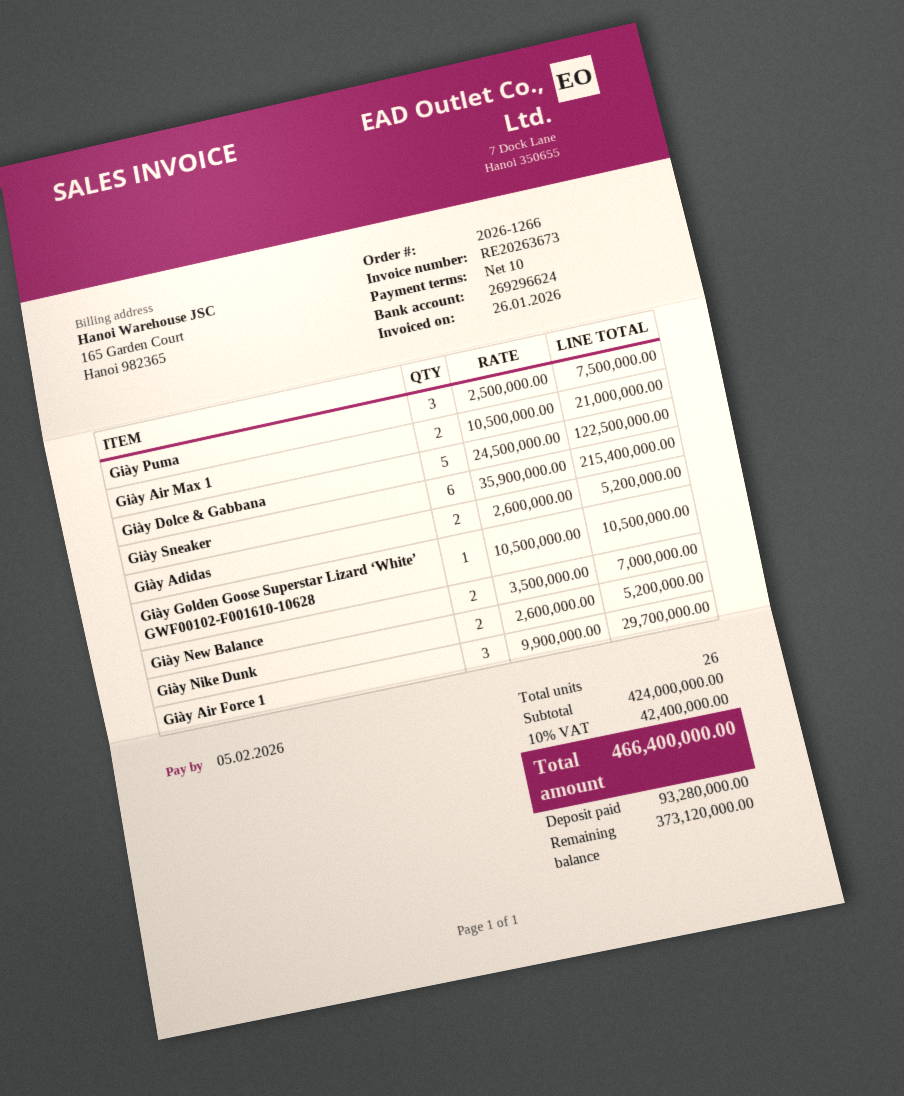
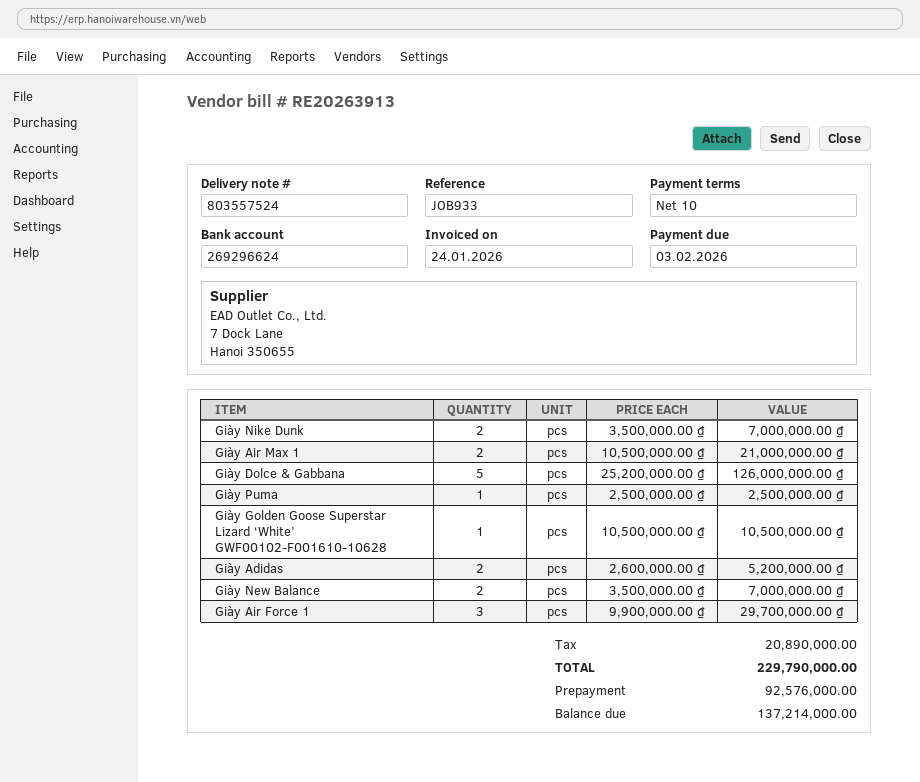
invoice number: RE20263673 -> RE20263913
invoice date: 2026-01-26 -> 2026-01-24
due date: 2026-02-05 -> 2026-02-03
Giày Puma: 3 x 2500000.00 = 7500000.00 -> 1 x 2500000.00 = 2500000.00
Giày Dolce & Gabbana: 5 x 24500000.00 = 122500000.00 -> 5 x 25200000.00 = 126000000.00
Giày Sneaker: 6 x 35900000.00 = 215400000.00 -> none
Giày Nike Dunk: 2 x 2600000.00 = 5200000.00 -> 2 x 3500000.00 = 7000000.00
tax: 42400000.00 -> 20890000.00
total: 466400000.00 -> 229790000.00
deposit: 93280000.00 -> 92576000.00
balance: 373120000.00 -> 137214000.00

